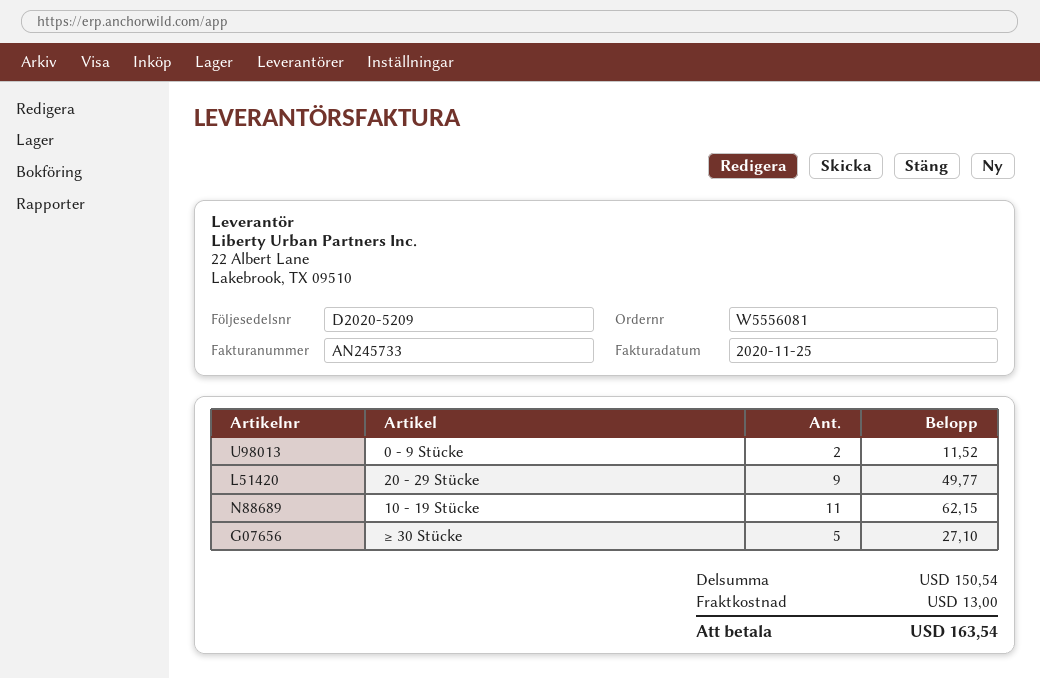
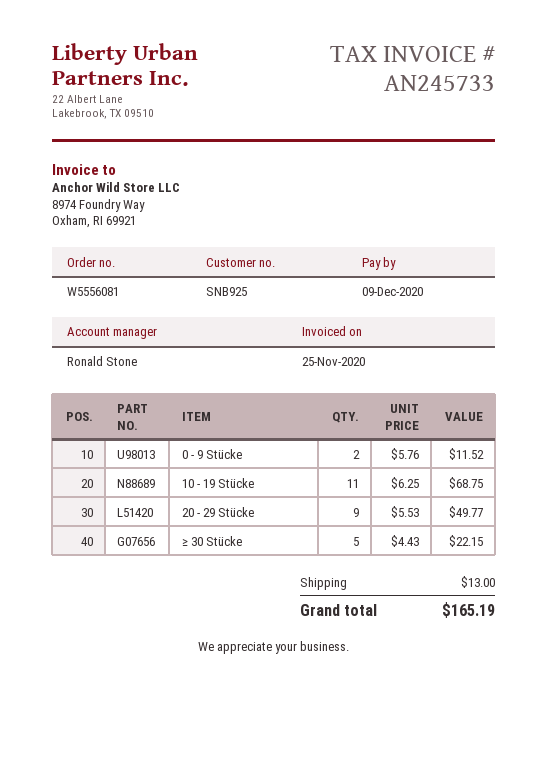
10 - 19 Stücke: 11 for 62.15 -> 11 for 68.75
≥ 30 Stücke: 5 for 27.10 -> 5 for 22.15
total: 163.54 -> 165.19

